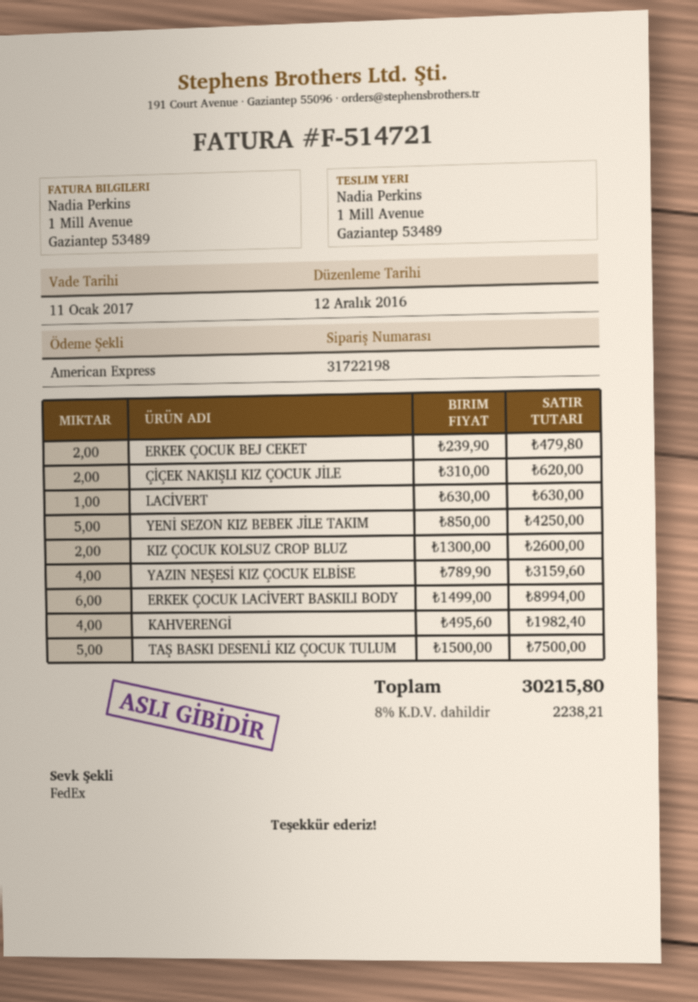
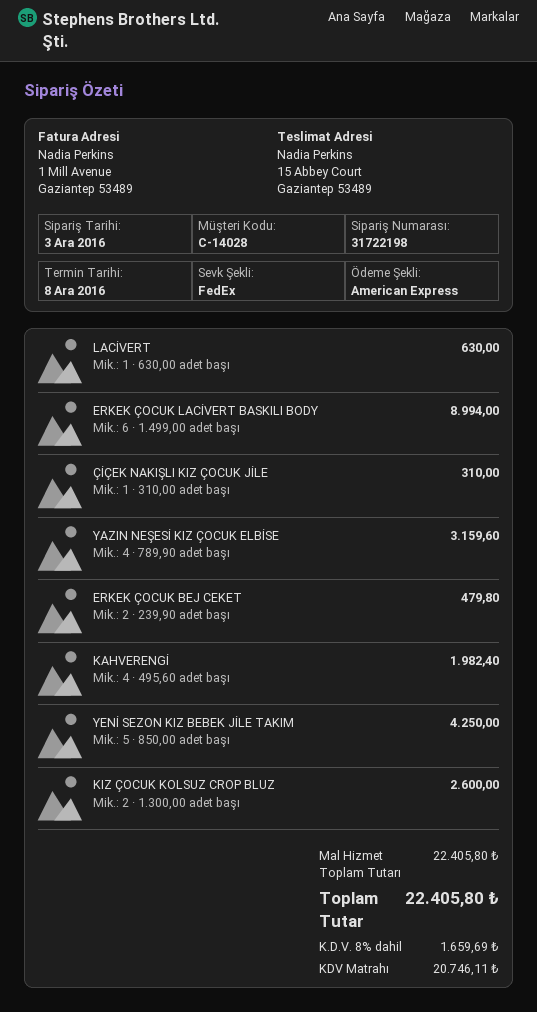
ship to: 1 Mill Avenue, Gaziantep 53489 -> 15 Abbey Court, Gaziantep 53489
ÇİÇEK NAKIŞLI KIZ ÇOCUK JİLE: 2 x 310.00 = 620.00 -> 1 x 310.00 = 310.00
TAŞ BASKI DESENLİ KIZ ÇOCUK TULUM: 5 x 1500.00 = 7500.00 -> none
tax: 8% = 2238.21 -> 8% = 1659.69
total: 30215.80 -> 22405.80

